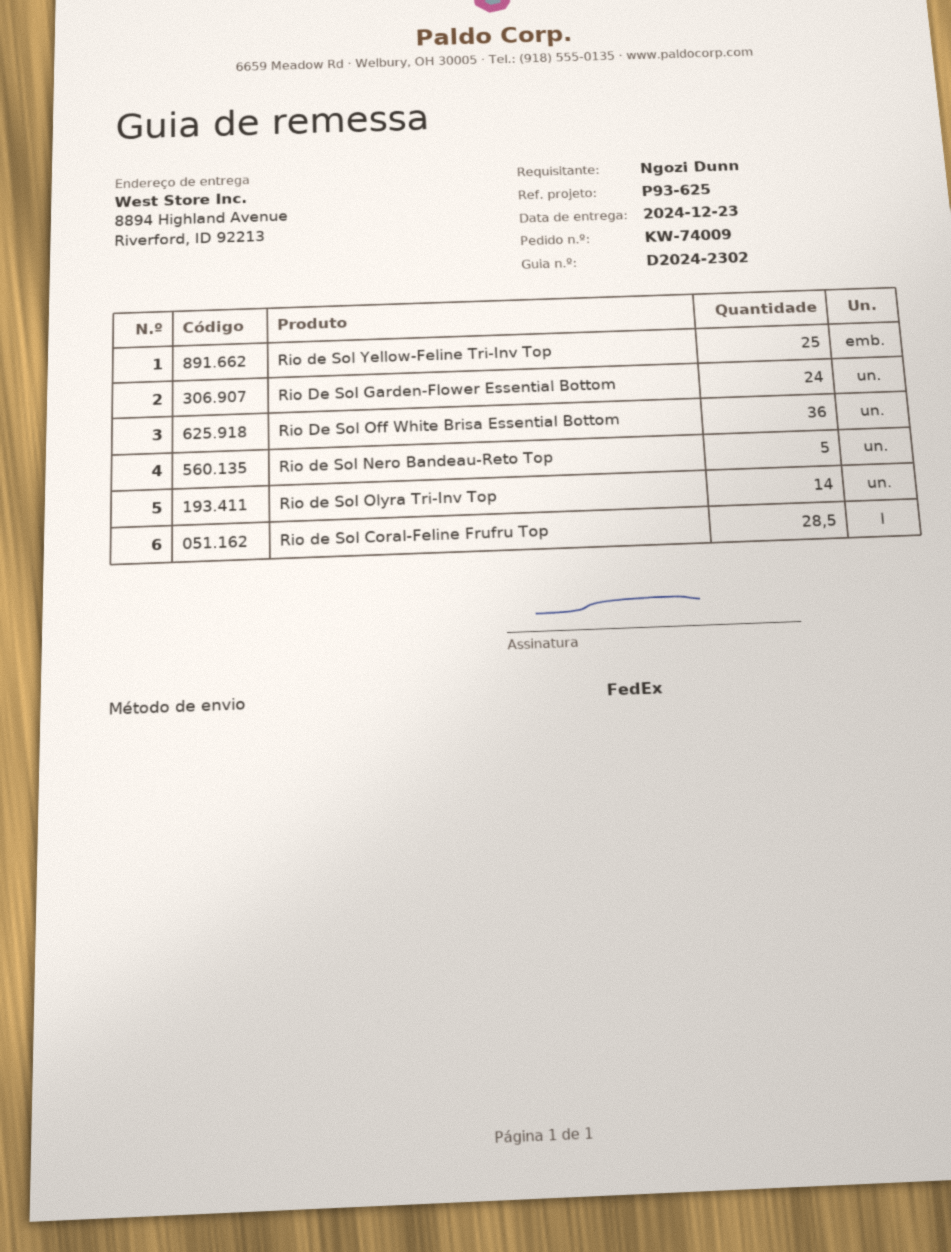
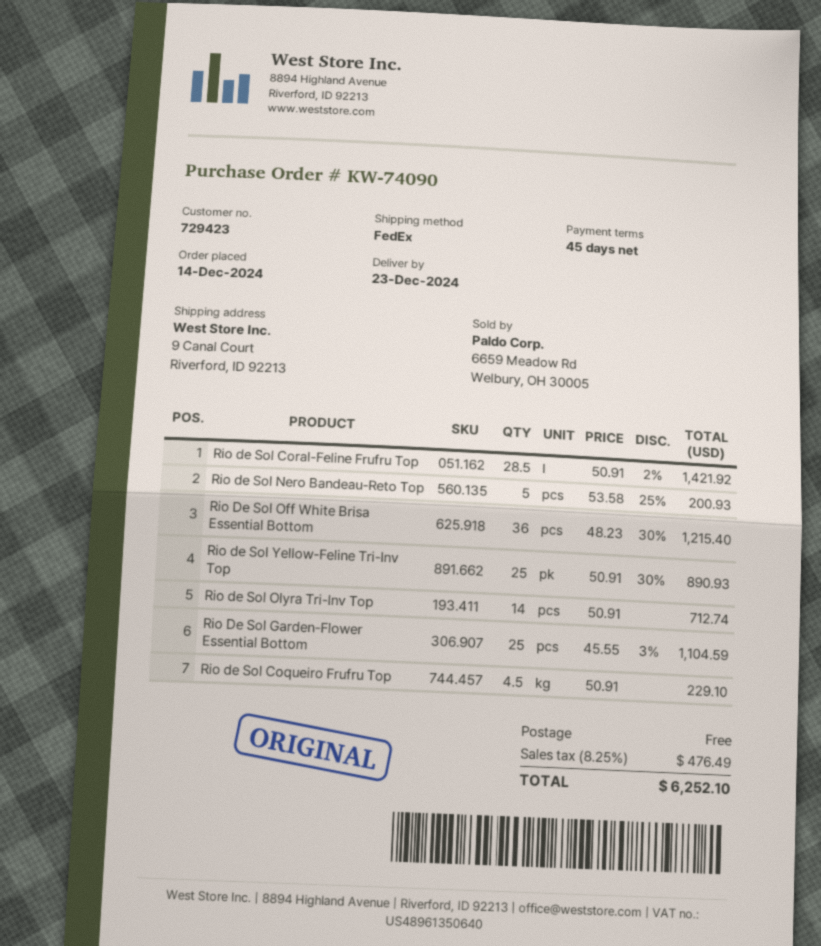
order number: KW-74009 -> KW-74090
ship to: 8894 Highland Avenue, Riverford, ID 92213 -> 9 Canal Court, Riverford, ID 92213
Rio De Sol Garden-Flower Essential Bottom: 24 -> 25
Rio de Sol Coqueiro Frufru Top: none -> 4.5

